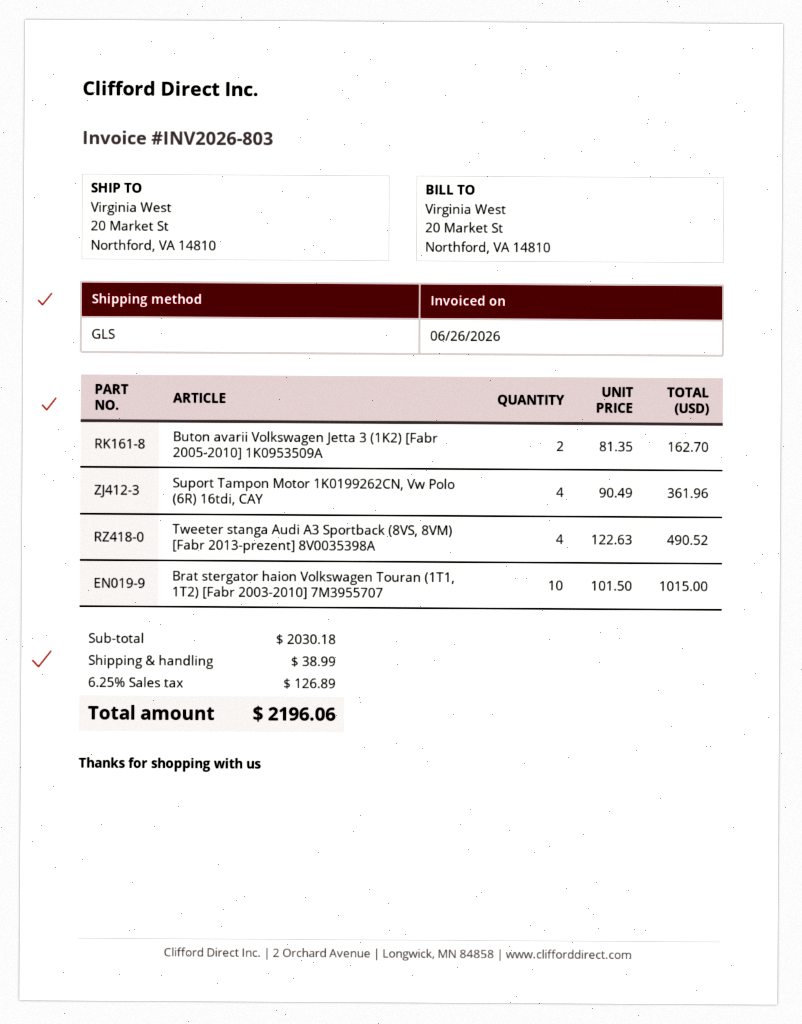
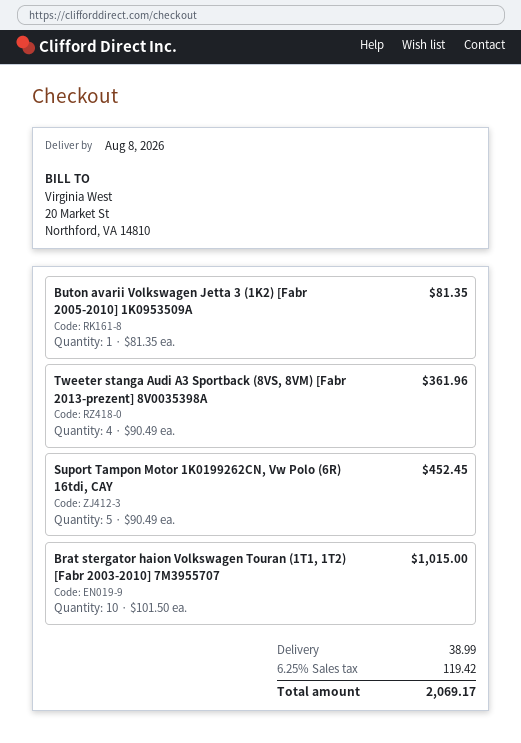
Buton avarii Volkswagen Jetta 3 (1K2) [Fabr 2005-2010] 1K0953509A: 2 x 81.35 = 162.70 -> 1 x 81.35 = 81.35
Suport Tampon Motor 1K0199262CN, Vw Polo (6R) 16tdi, CAY: 4 x 90.49 = 361.96 -> 5 x 90.49 = 452.45
Tweeter stanga Audi A3 Sportback (8VS, 8VM) [Fabr 2013-prezent] 8V0035398A: 4 x 122.63 = 490.52 -> 4 x 90.49 = 361.96
tax: 6.25% = 126.89 -> 6.25% = 119.42
total: 2196.06 -> 2069.17

